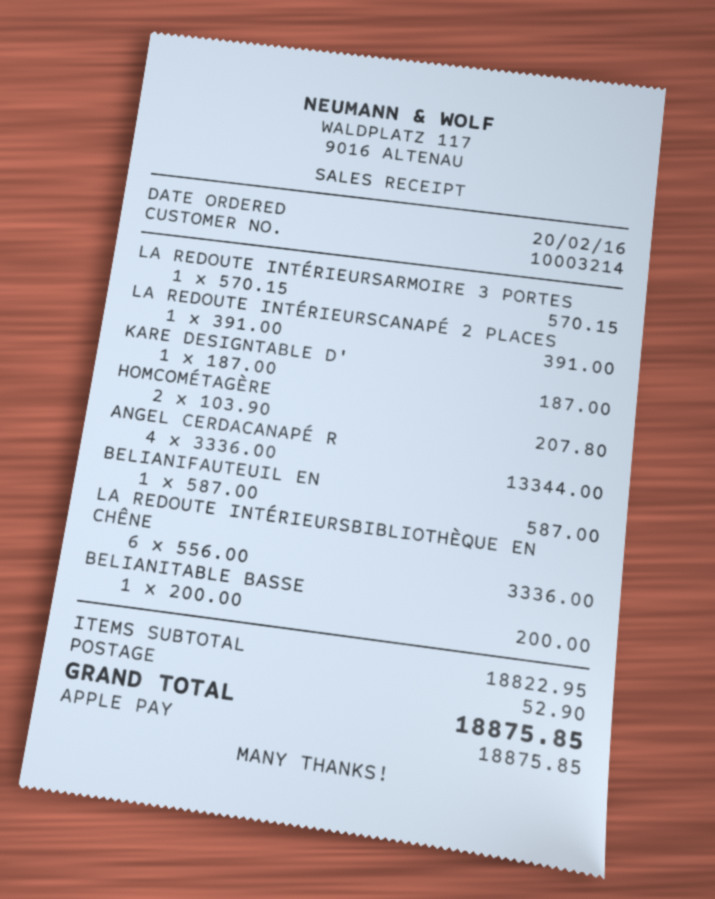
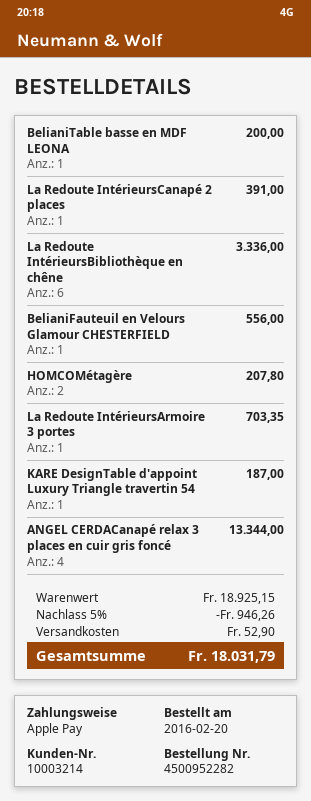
LA REDOUTE INTÉRIEURSARMOIRE 3 PORTES: 1 for 570.15 -> 1 for 703.35
BELIANIFAUTEUIL EN: 1 for 587.00 -> 1 for 556.00
subtotal: 18822.95 -> 18925.15
discount: none -> 5% = 946.26
total: 18875.85 -> 18031.79

